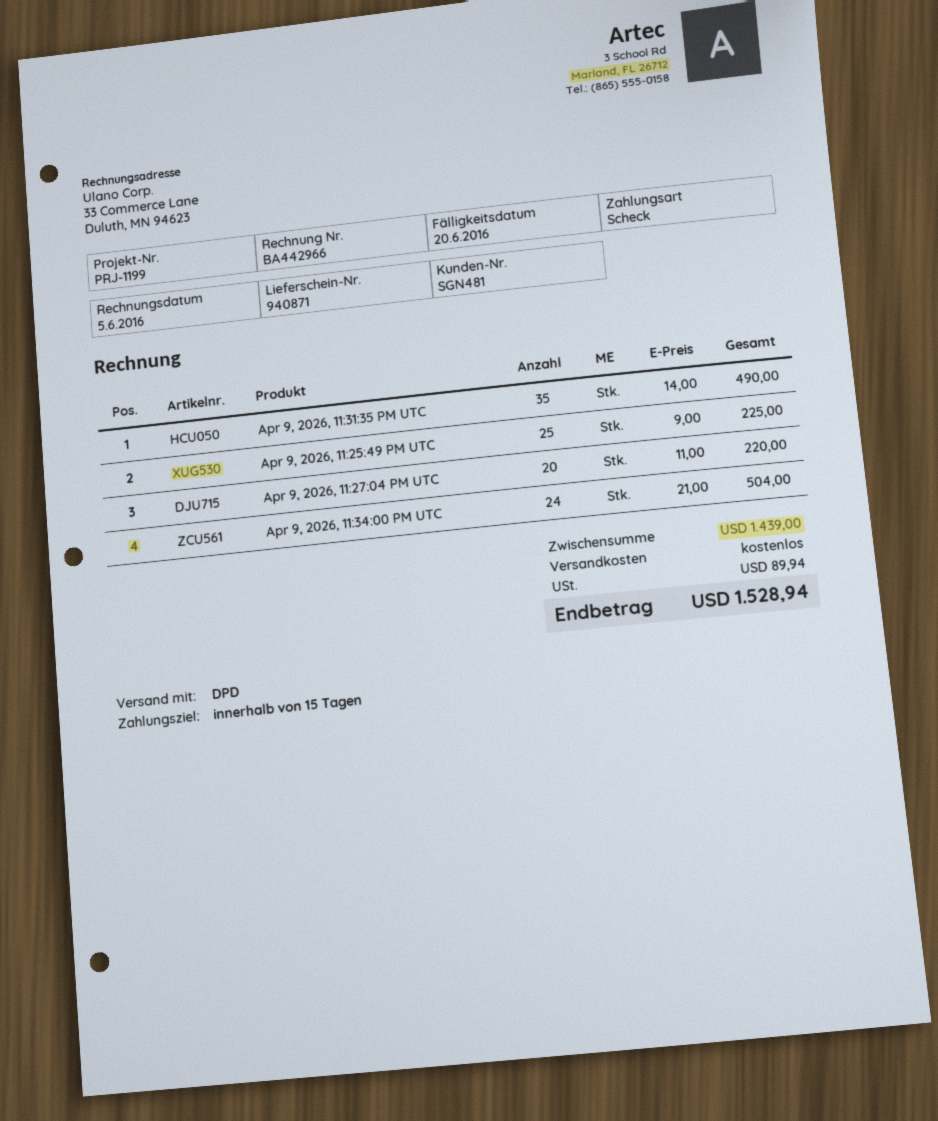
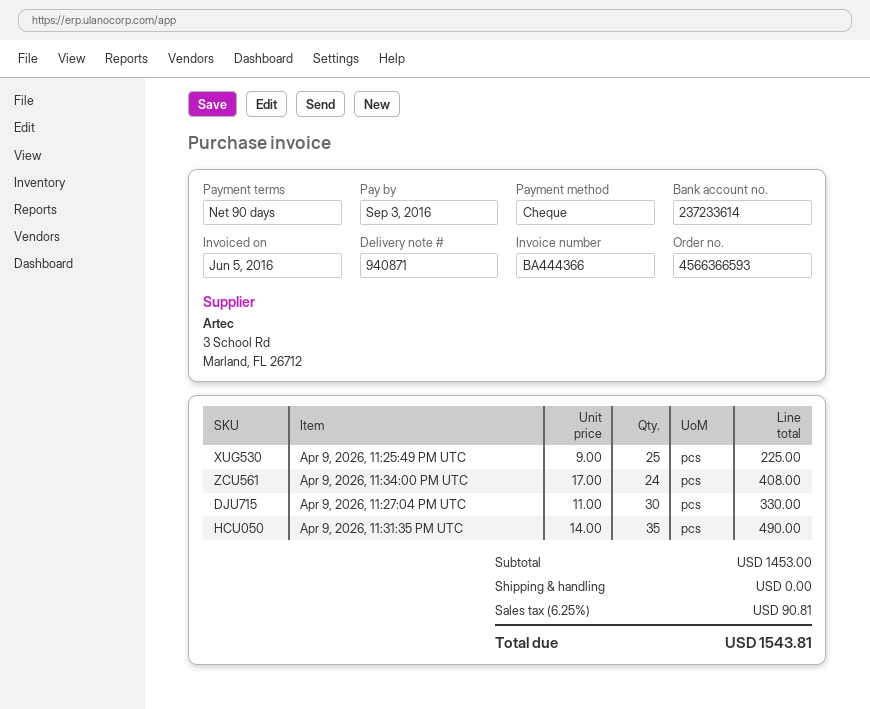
invoice number: BA442966 -> BA444366
payment terms: 15 days -> 90 days
due date: 2016-06-20 -> 2016-09-03
Apr 9, 2026, 11:27:04 PM UTC: 20 x 11.00 = 220.00 -> 30 x 11.00 = 330.00
Apr 9, 2026, 11:34:00 PM UTC: 24 x 21.00 = 504.00 -> 24 x 17.00 = 408.00
subtotal: 1439.00 -> 1453.00
tax: 89.94 -> 90.81
total: 1528.94 -> 1543.81

